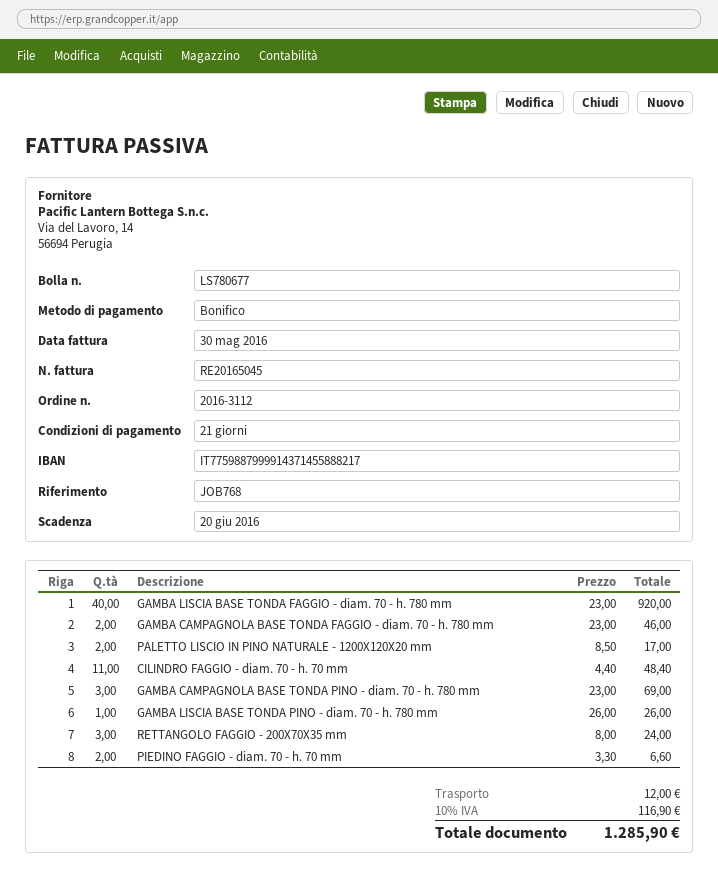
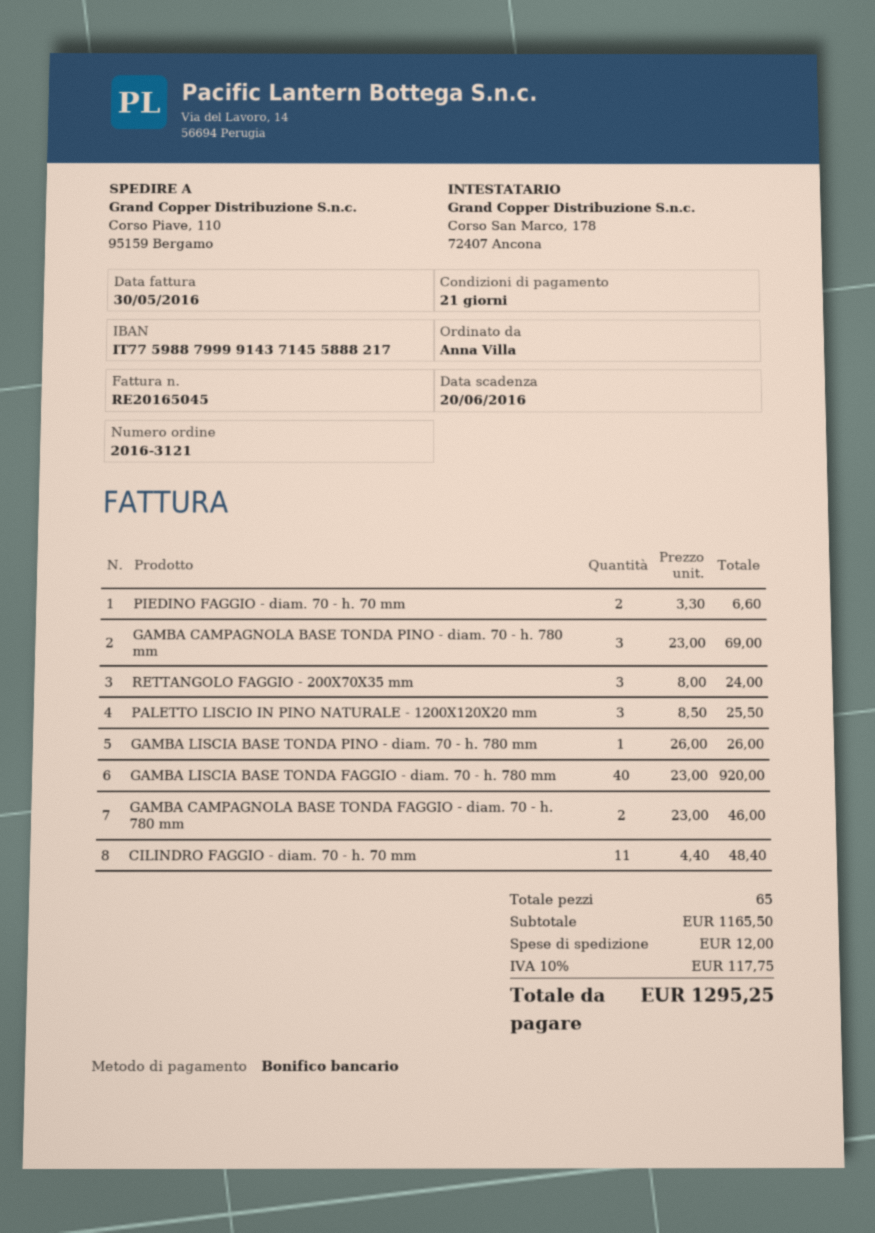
order number: 2016-3112 -> 2016-3121
PALETTO LISCIO IN PINO NATURALE - 1200X120X20 mm: 2 x 8.50 = 17.00 -> 3 x 8.50 = 25.50
tax: 10% = 116.90 -> 10% = 117.75
total: 1285.90 -> 1295.25

